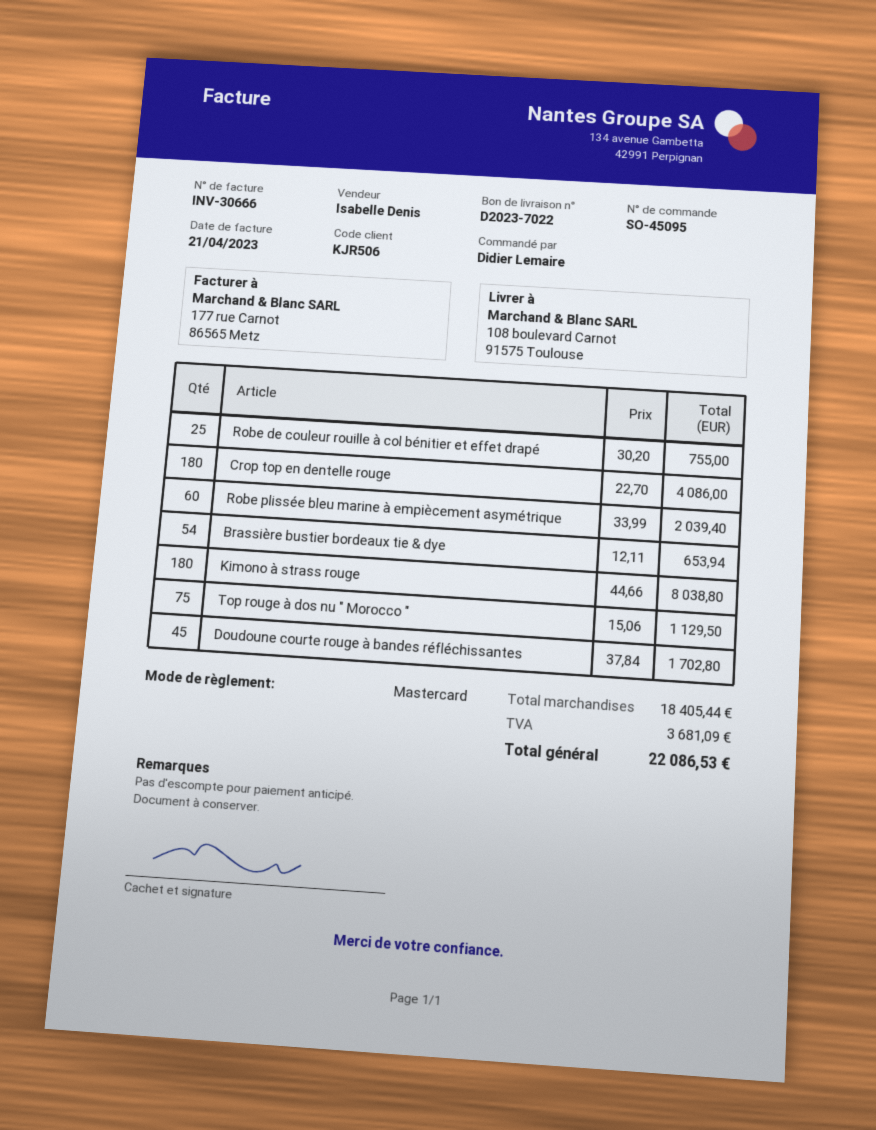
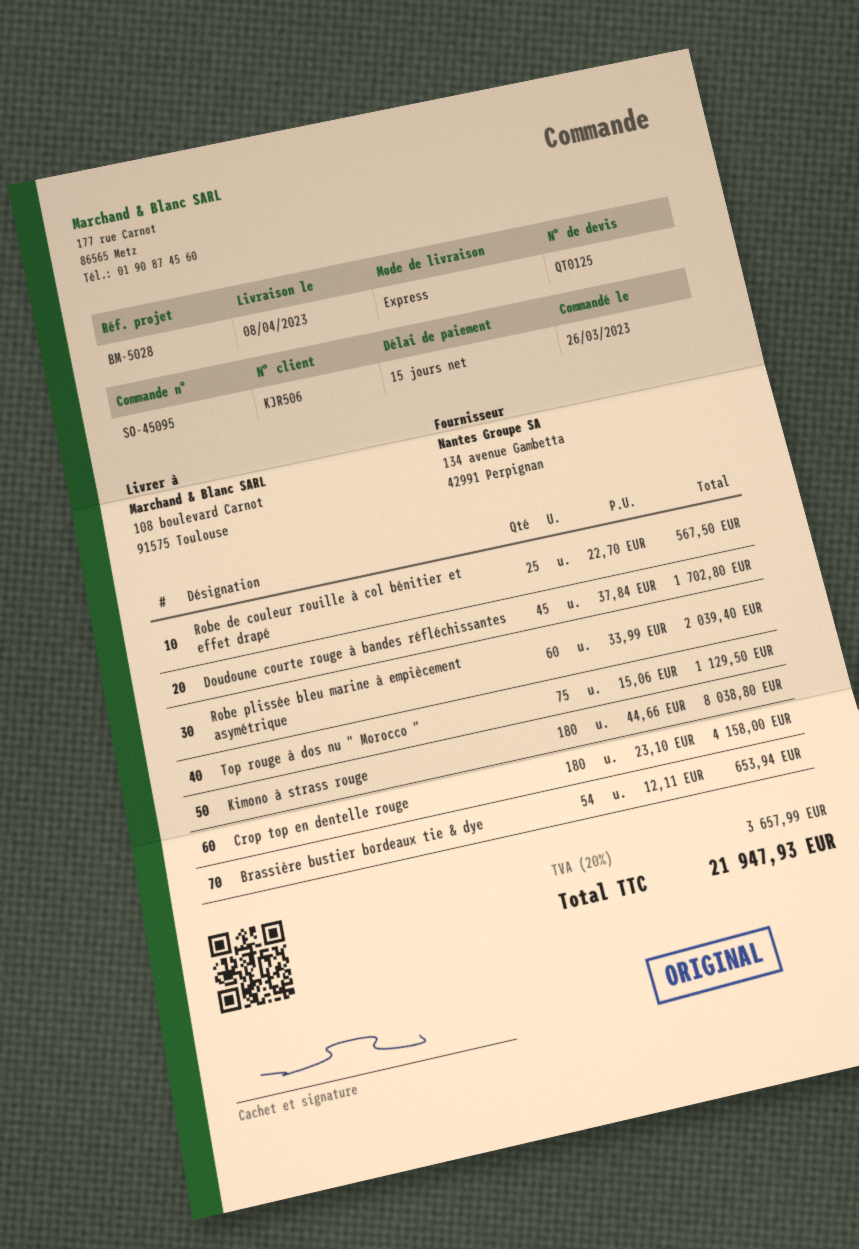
Robe de couleur rouille à col bénitier et effet drapé: 25 x 30.20 = 755.00 -> 25 x 22.70 = 567.50
Crop top en dentelle rouge: 180 x 22.70 = 4086.00 -> 180 x 23.10 = 4158.00
tax: 3681.09 -> 3657.99
total: 22086.53 -> 21947.93

